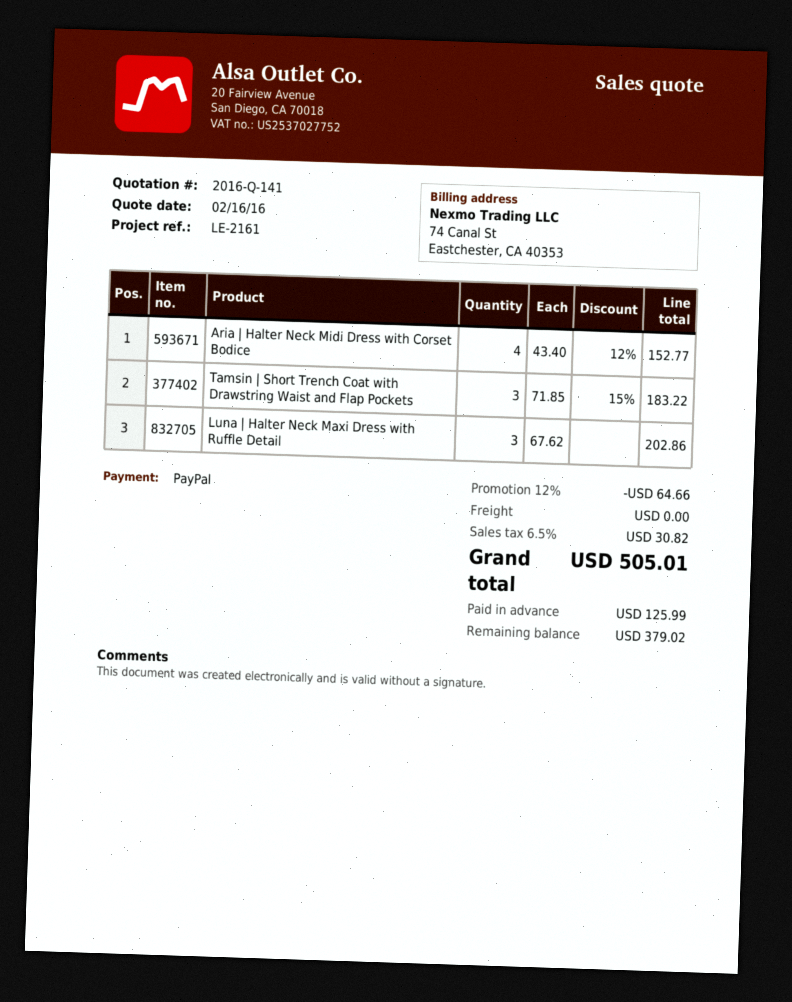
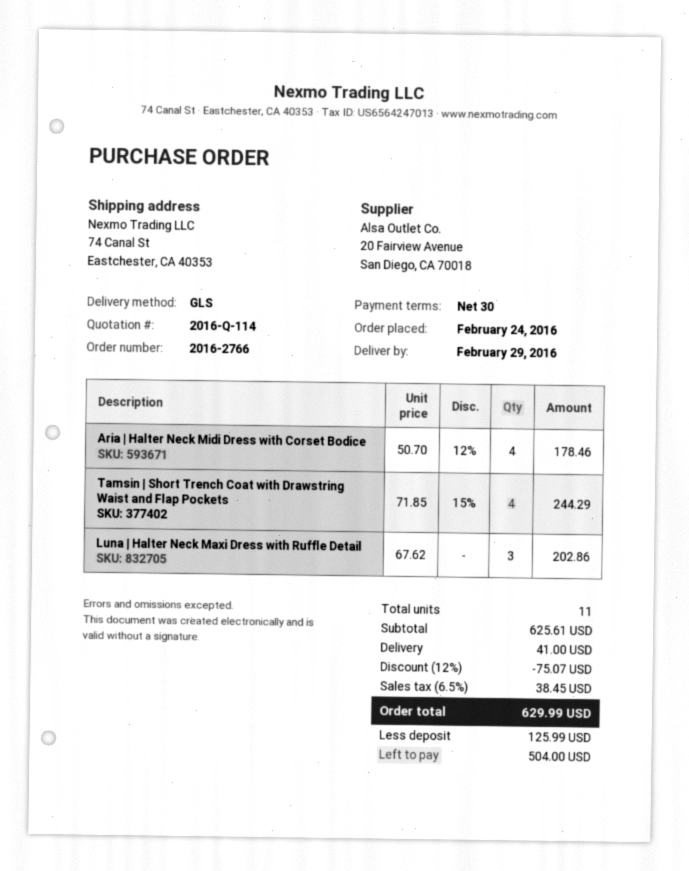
quote number: 2016-Q-141 -> 2016-Q-114
Aria | Halter Neck Midi Dress with Corset Bodice: 4 x 43.40 - 12% = 152.77 -> 4 x 50.70 - 12% = 178.46
Tamsin | Short Trench Coat with Drawstring Waist and Flap Pockets: 3 x 71.85 - 15% = 183.22 -> 4 x 71.85 - 15% = 244.29
discount: 12% = 64.66 -> 12% = 75.07
shipping: 0.00 -> 41.00
tax: 6.5% = 30.82 -> 6.5% = 38.45
total: 505.01 -> 629.99
balance: 379.02 -> 504.00

